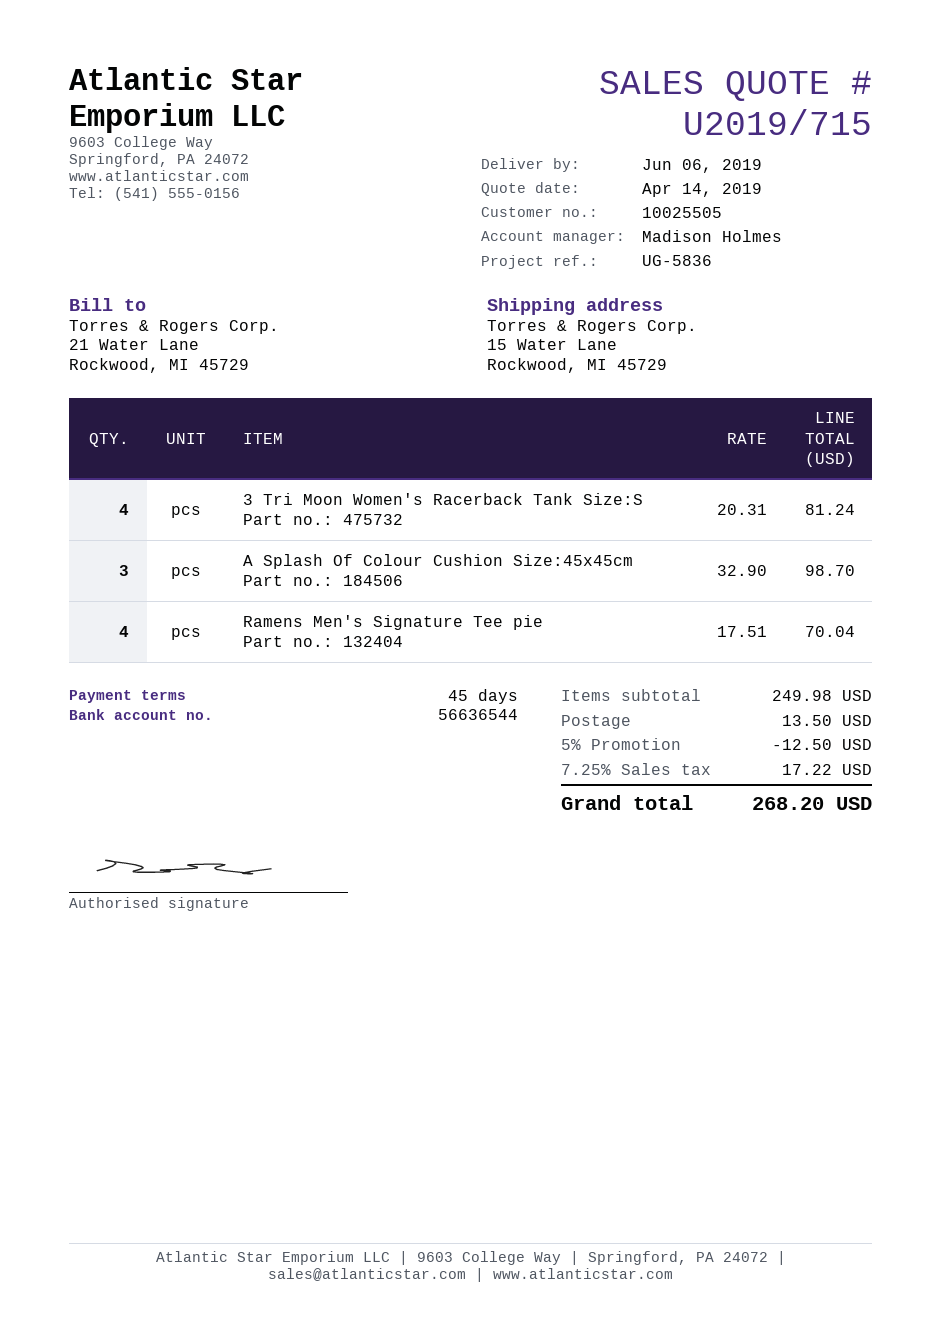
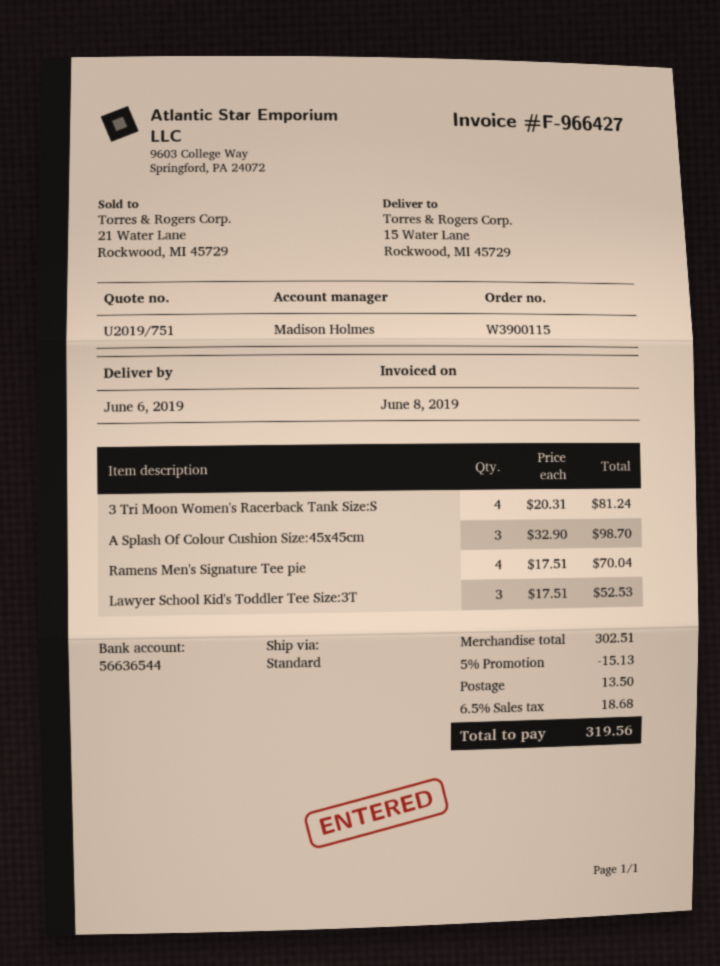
quote number: U2019/715 -> U2019/751
Lawyer School Kid's Toddler Tee Size:3T: none -> 3 x 17.51 = 52.53
subtotal: 249.98 -> 302.51
discount: 5% = 12.50 -> 5% = 15.13
tax: 7.25% = 17.22 -> 6.5% = 18.68
total: 268.20 -> 319.56

